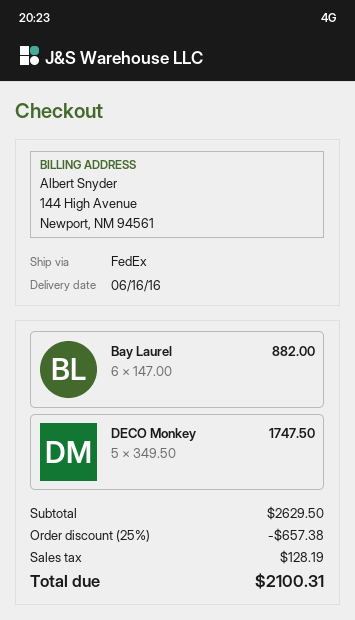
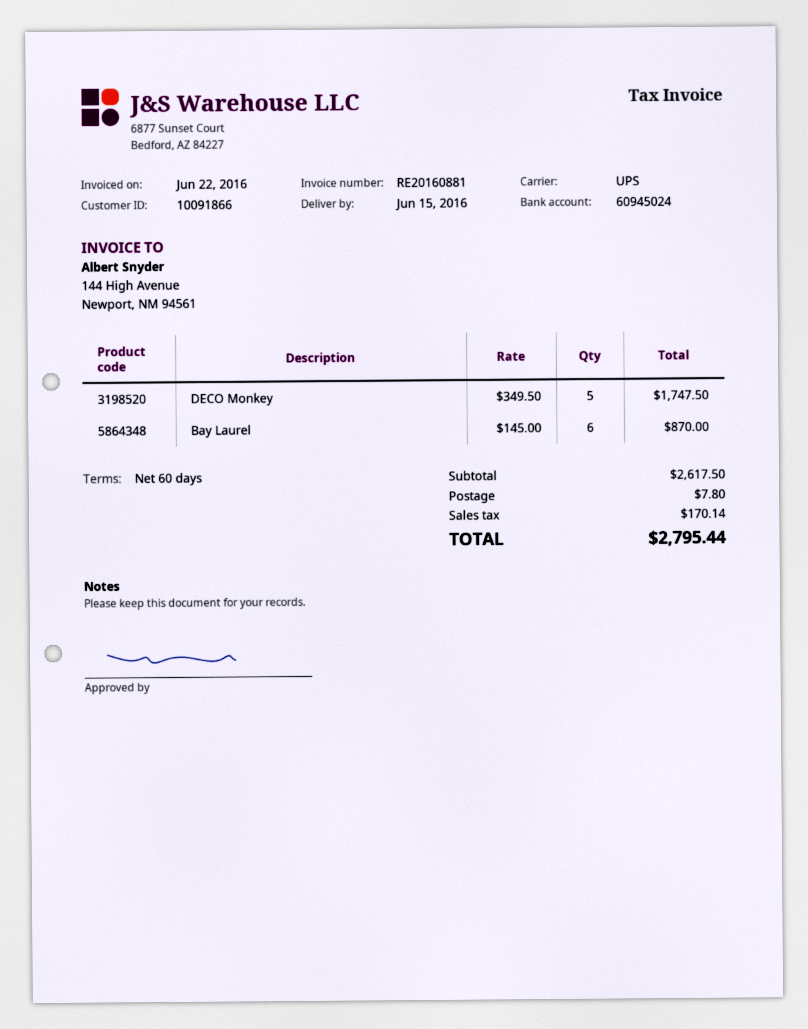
delivery date: 2016-06-16 -> 2016-06-15
shipping method: FedEx -> UPS
Bay Laurel: 6 x 147.00 = 882.00 -> 6 x 145.00 = 870.00
subtotal: 2629.50 -> 2617.50
discount: 25% = 657.38 -> none
shipping: none -> 7.80
tax: 128.19 -> 170.14
total: 2100.31 -> 2795.44

